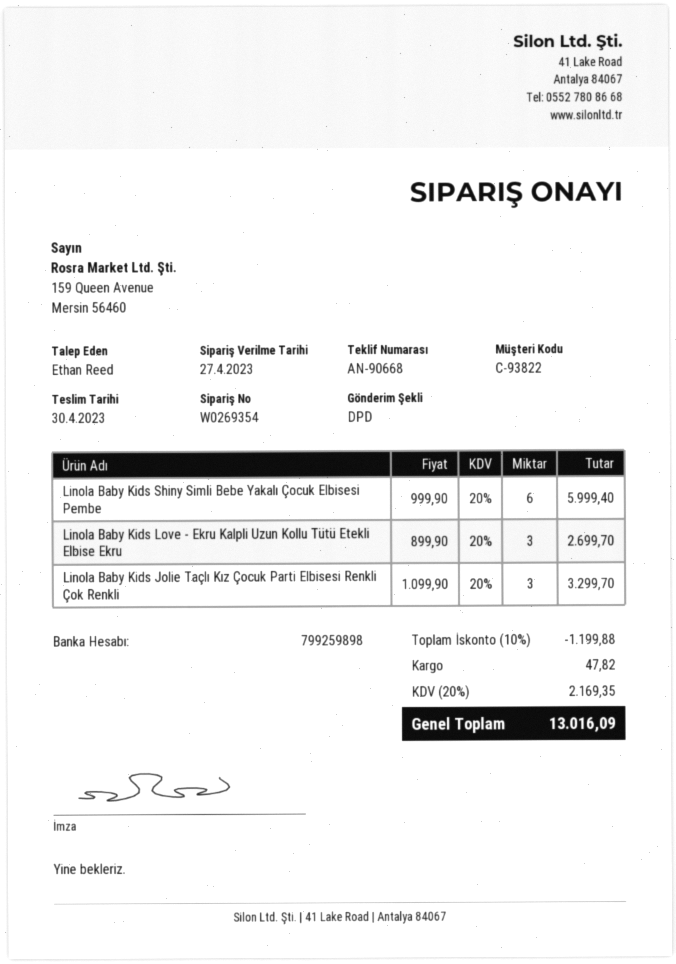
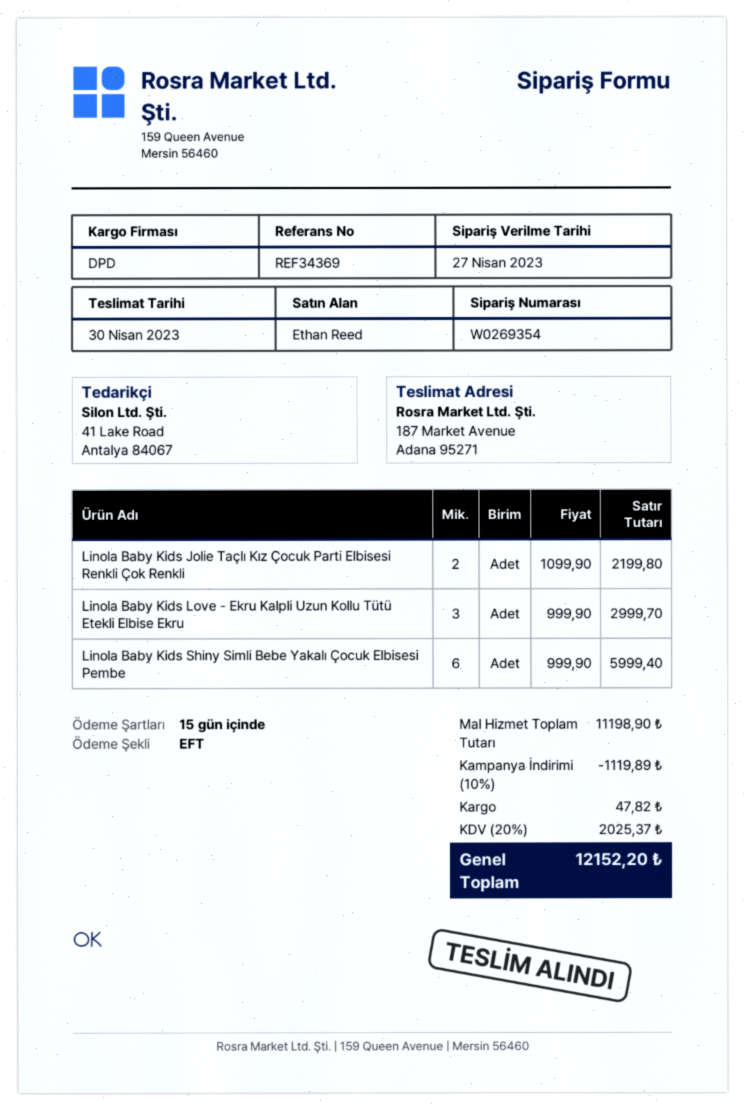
Linola Baby Kids Love - Ekru Kalpli Uzun Kollu Tütü Etekli Elbise Ekru: 3 x 899.90 = 2699.70 -> 3 x 999.90 = 2999.70
Linola Baby Kids Jolie Taçlı Kız Çocuk Parti Elbisesi Renkli Çok Renkli: 3 x 1099.90 = 3299.70 -> 2 x 1099.90 = 2199.80
discount: 10% = 1199.88 -> 10% = 1119.89
tax: 20% = 2169.35 -> 20% = 2025.37
total: 13016.09 -> 12152.20

